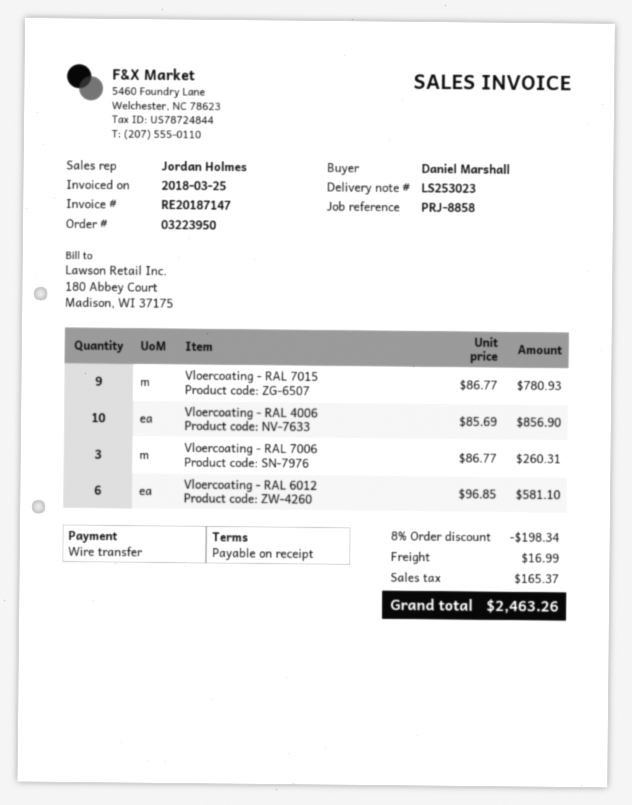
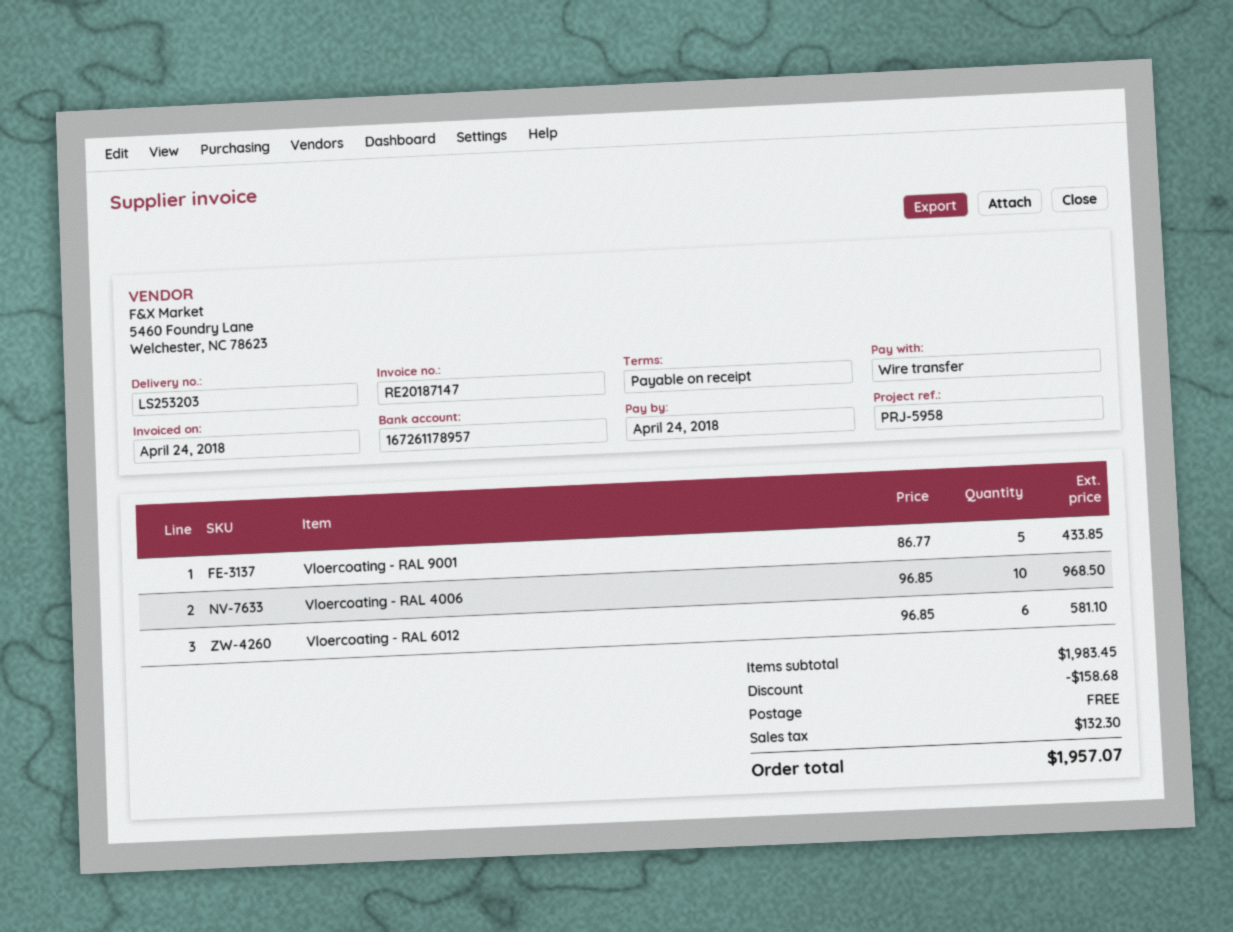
delivery note number: LS253023 -> LS253203
invoice date: 2018-03-25 -> 2018-04-24
reference: PRJ-8858 -> PRJ-5958
Vloercoating - RAL 7015: 9 x 86.77 = 780.93 -> none
Vloercoating - RAL 4006: 10 x 85.69 = 856.90 -> 10 x 96.85 = 968.50
Vloercoating - RAL 7006: 3 x 86.77 = 260.31 -> none
Vloercoating - RAL 9001: none -> 5 x 86.77 = 433.85
discount: 198.34 -> 158.68
shipping: 16.99 -> 0.00
tax: 165.37 -> 132.30
total: 2463.26 -> 1957.07

